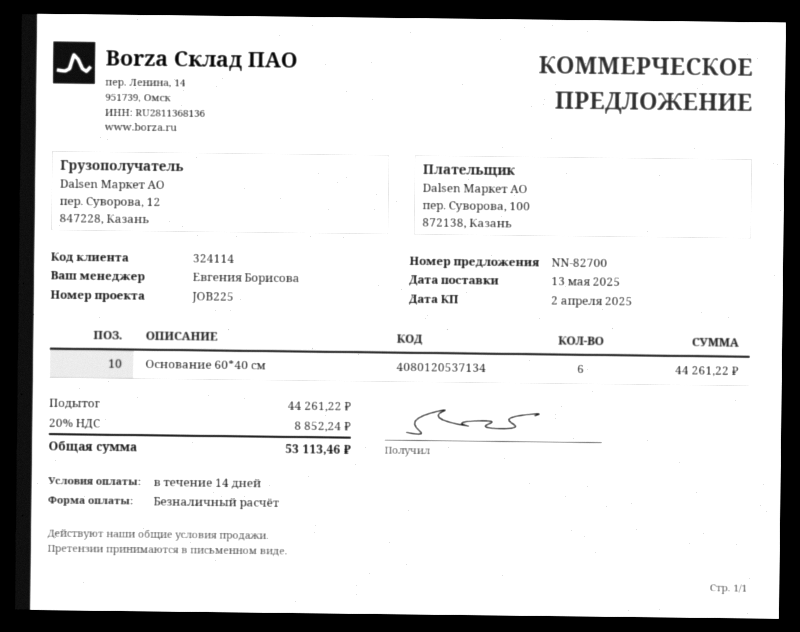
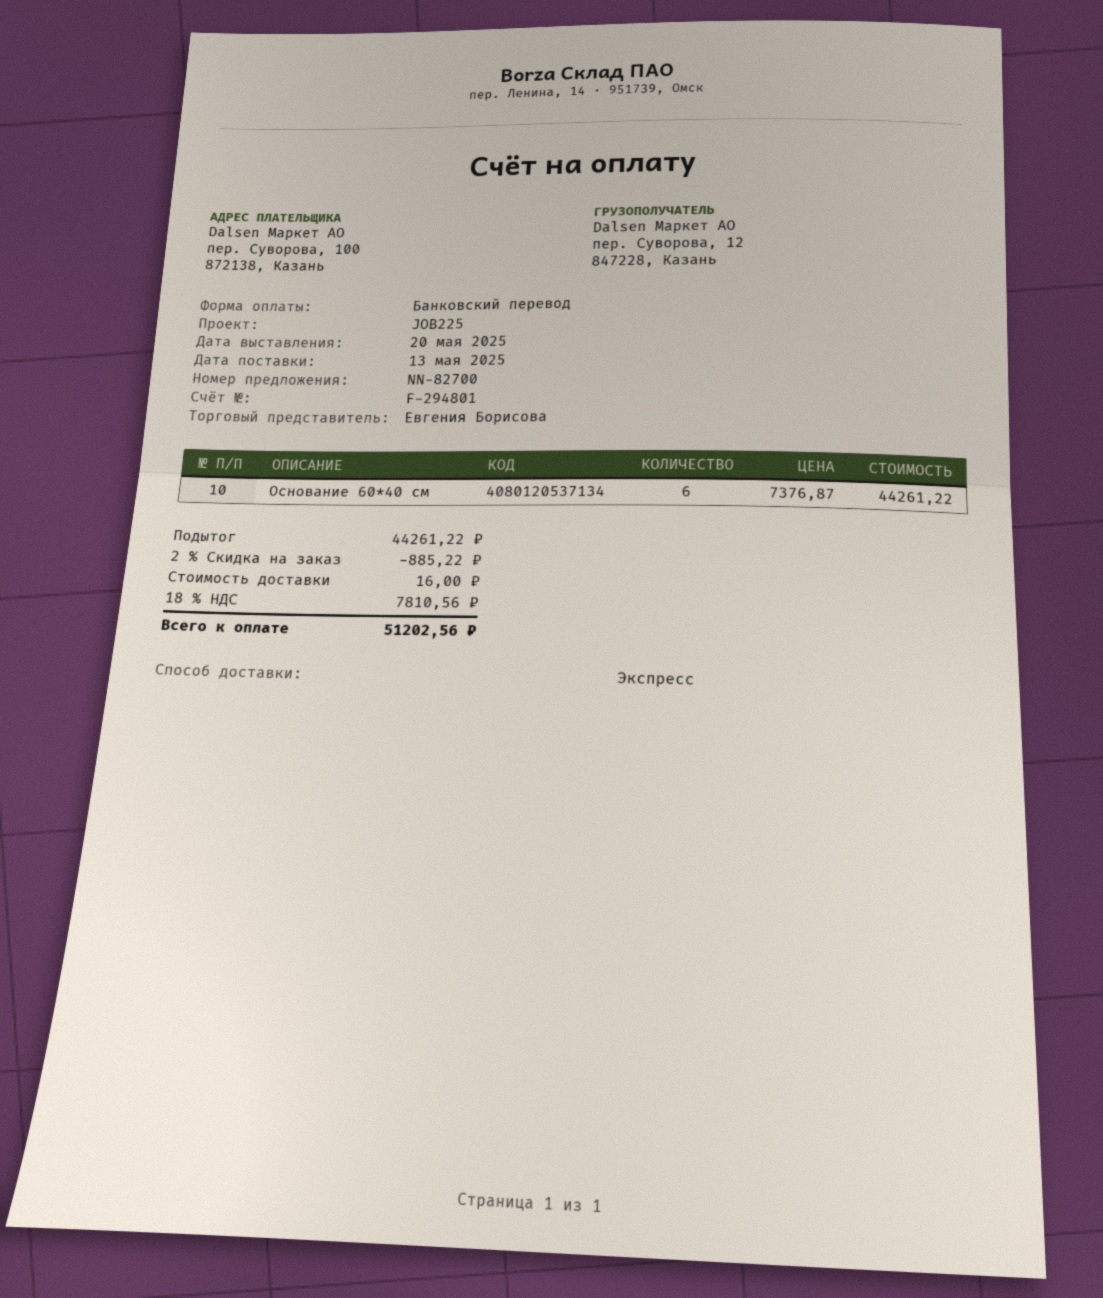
discount: none -> 2% = 885.22
shipping: none -> 16.00
tax: 20% = 8852.24 -> 18% = 7810.56
total: 53113.46 -> 51202.56

